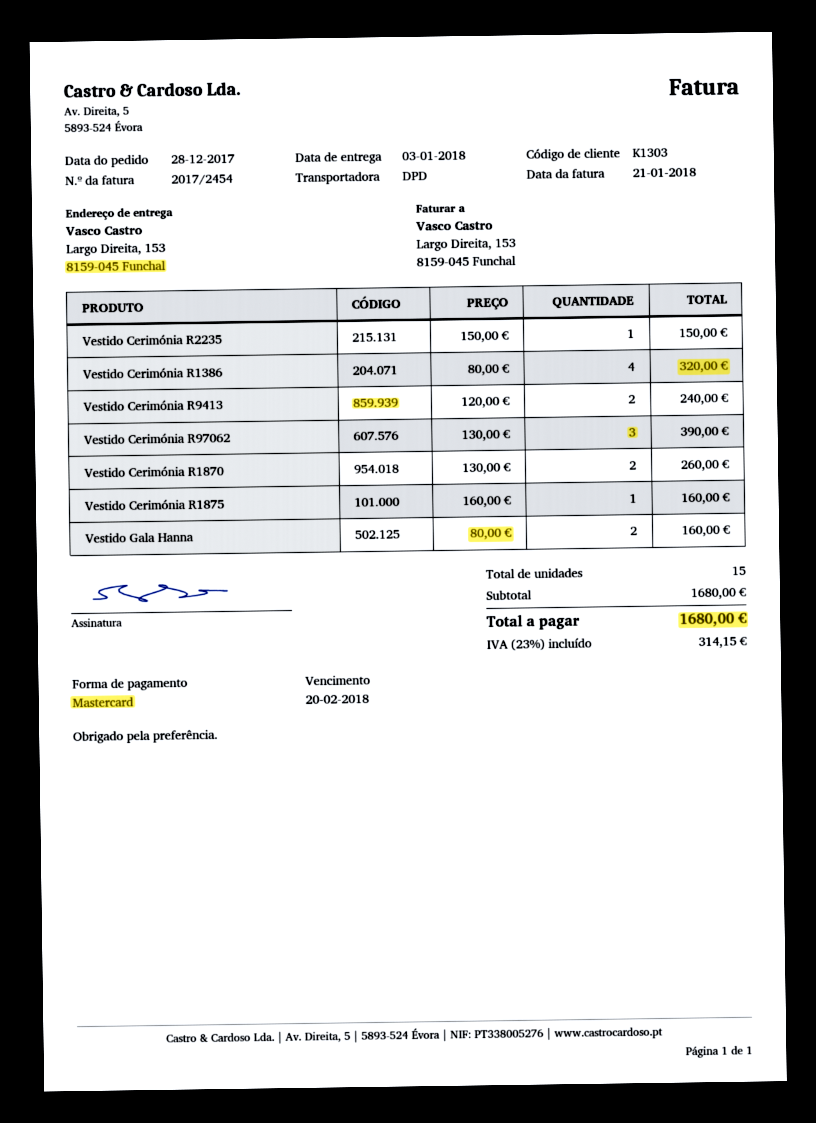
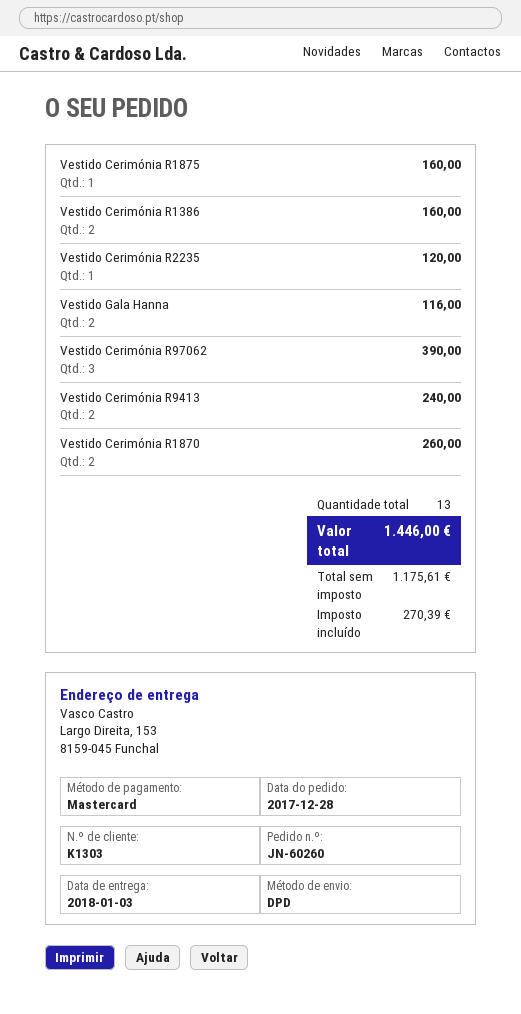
Vestido Cerimónia R2235: 1 for 150.00 -> 1 for 120.00
Vestido Cerimónia R1386: 4 for 320.00 -> 2 for 160.00
Vestido Gala Hanna: 2 for 160.00 -> 2 for 116.00
total quantity: 15 -> 13
tax: 314.15 -> 270.39
total: 1680.00 -> 1446.00

